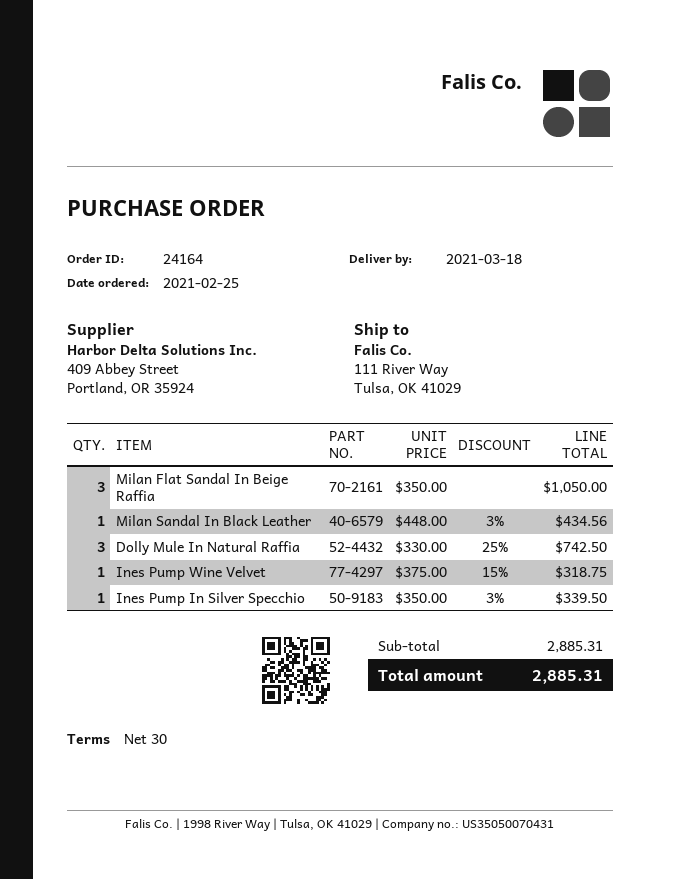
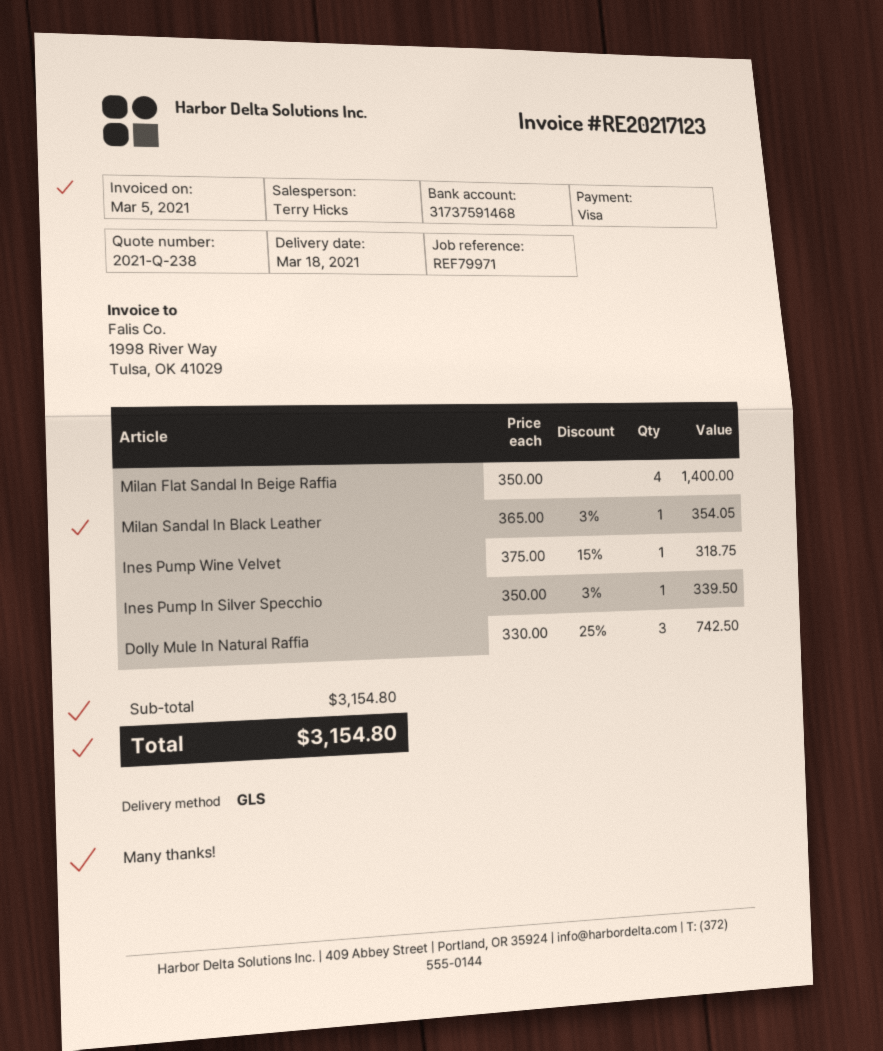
Milan Flat Sandal In Beige Raffia: 3 x 350.00 = 1050.00 -> 4 x 350.00 = 1400.00
Milan Sandal In Black Leather: 1 x 448.00 - 3% = 434.56 -> 1 x 365.00 - 3% = 354.05
subtotal: 2885.31 -> 3154.80
total: 2885.31 -> 3154.80

